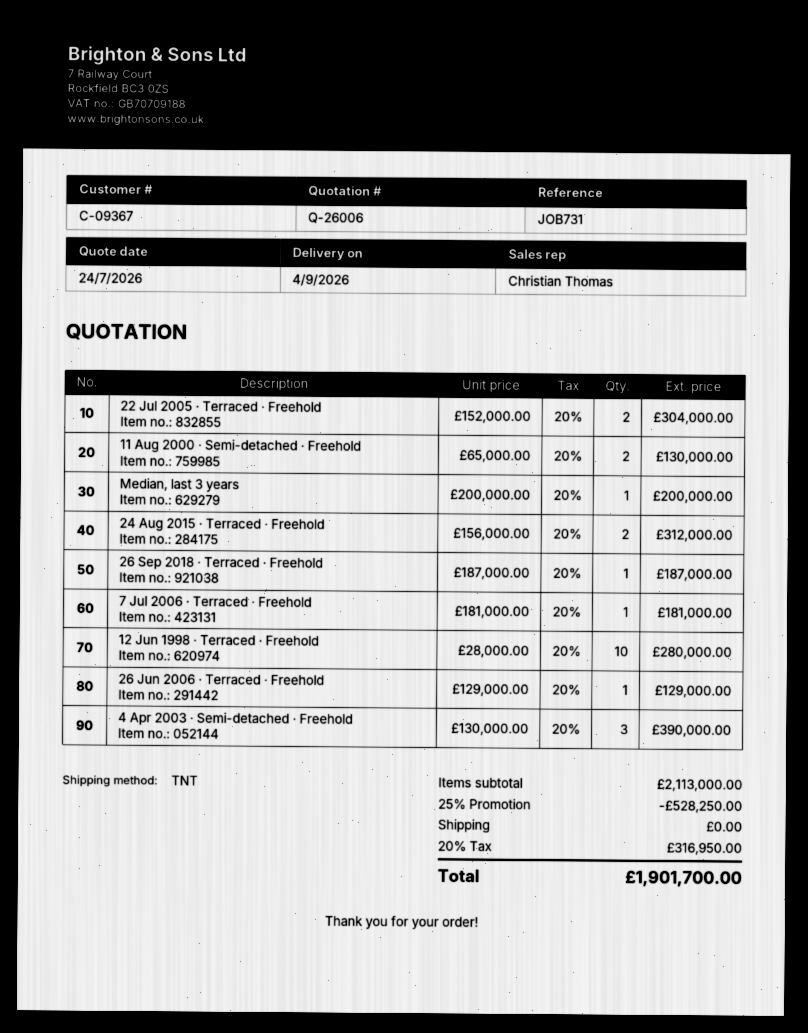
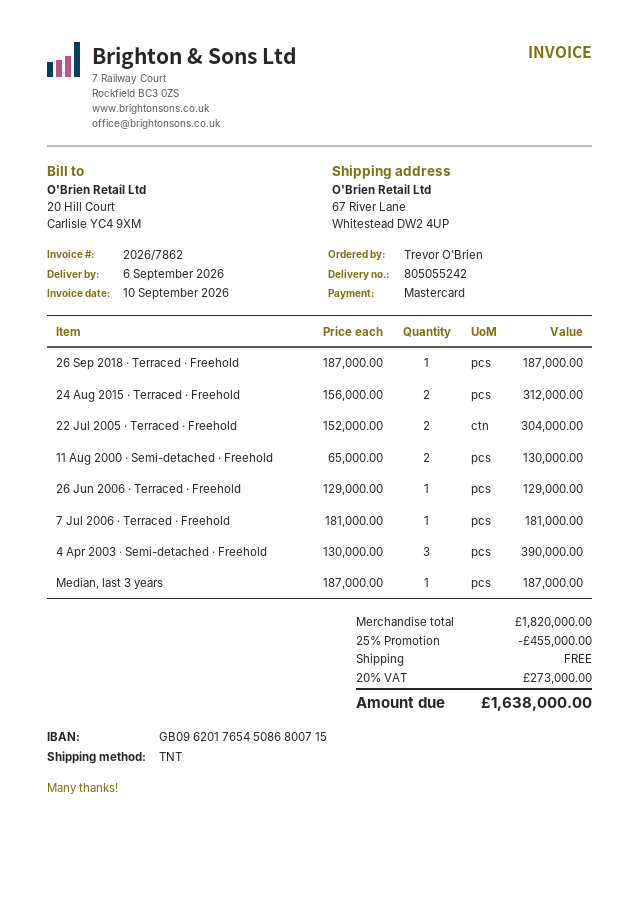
delivery date: 2026-09-04 -> 2026-09-06
Median, last 3 years: 1 x 200000.00 = 200000.00 -> 1 x 187000.00 = 187000.00
12 Jun 1998 · Terraced · Freehold: 10 x 28000.00 = 280000.00 -> none
subtotal: 2113000.00 -> 1820000.00
discount: 25% = 528250.00 -> 25% = 455000.00
tax: 20% = 316950.00 -> 20% = 273000.00
total: 1901700.00 -> 1638000.00

